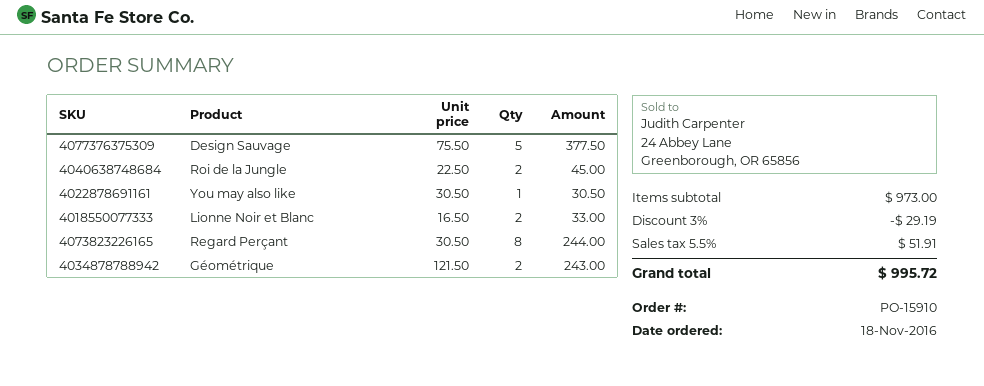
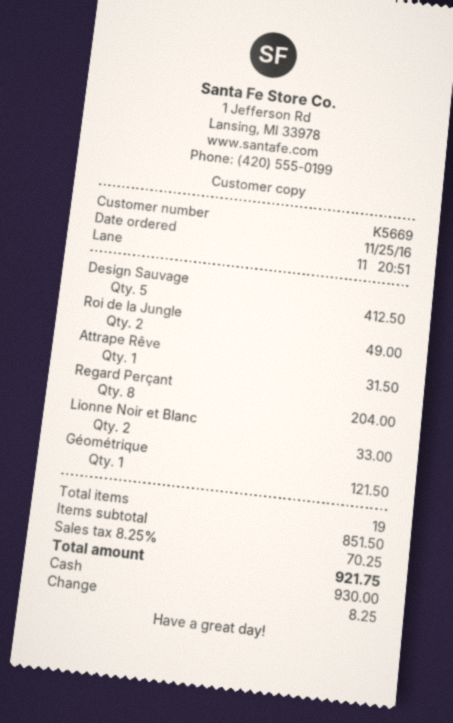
order date: 2016-11-18 -> 2016-11-25
Design Sauvage: 5 for 377.50 -> 5 for 412.50
Roi de la Jungle: 2 for 45.00 -> 2 for 49.00
You may also like: 1 for 30.50 -> none
Regard Perçant: 8 for 244.00 -> 8 for 204.00
Géométrique: 2 for 243.00 -> 1 for 121.50
Attrape Rêve: none -> 1 for 31.50
subtotal: 973.00 -> 851.50
discount: 3% = 29.19 -> none
tax: 5.5% = 51.91 -> 8.25% = 70.25
total: 995.72 -> 921.75

